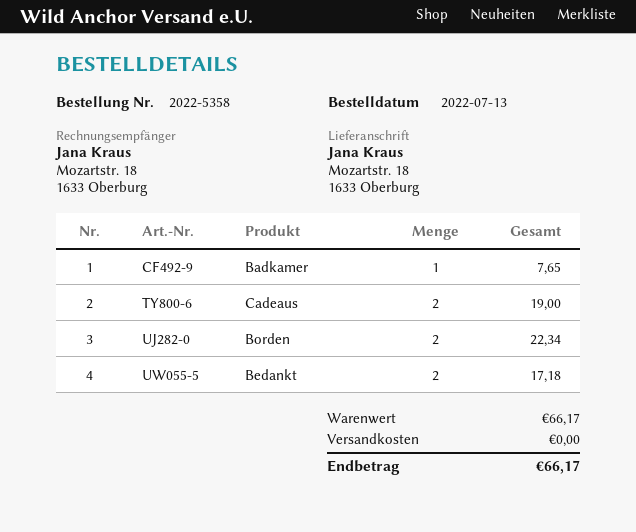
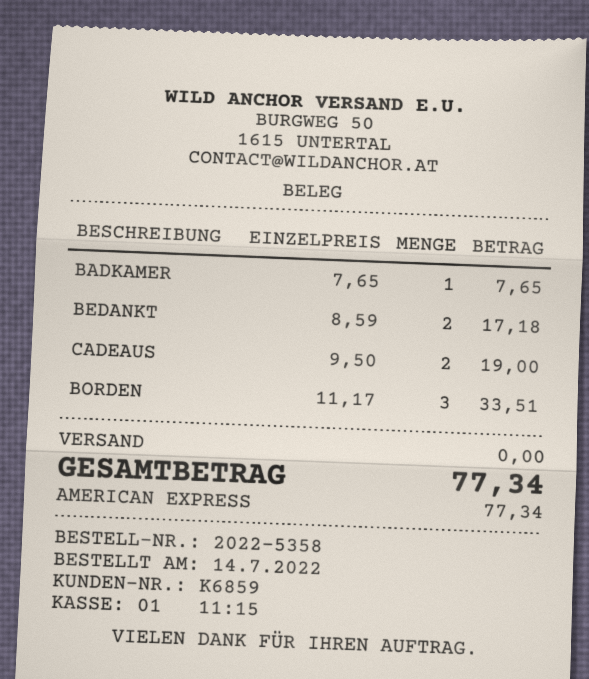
order date: 2022-07-13 -> 2022-07-14
Borden: 2 for 22.34 -> 3 for 33.51
total: 66.17 -> 77.34

